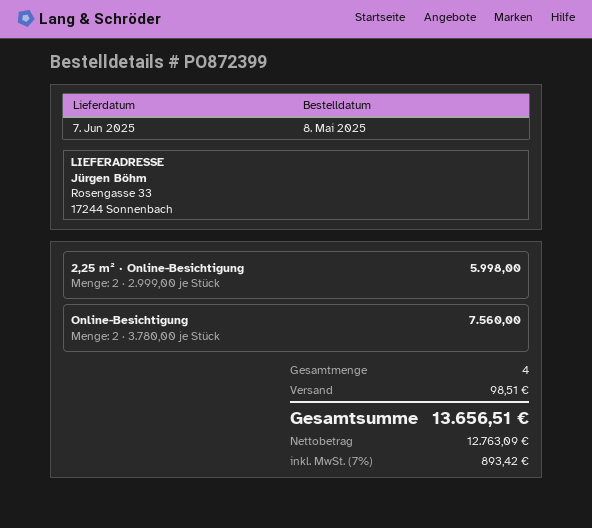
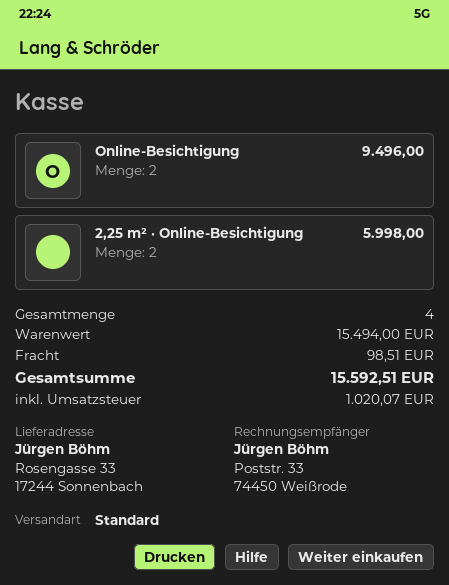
Online-Besichtigung: 2 for 7560.00 -> 2 for 9496.00
tax: 893.42 -> 1020.07
total: 13656.51 -> 15592.51

